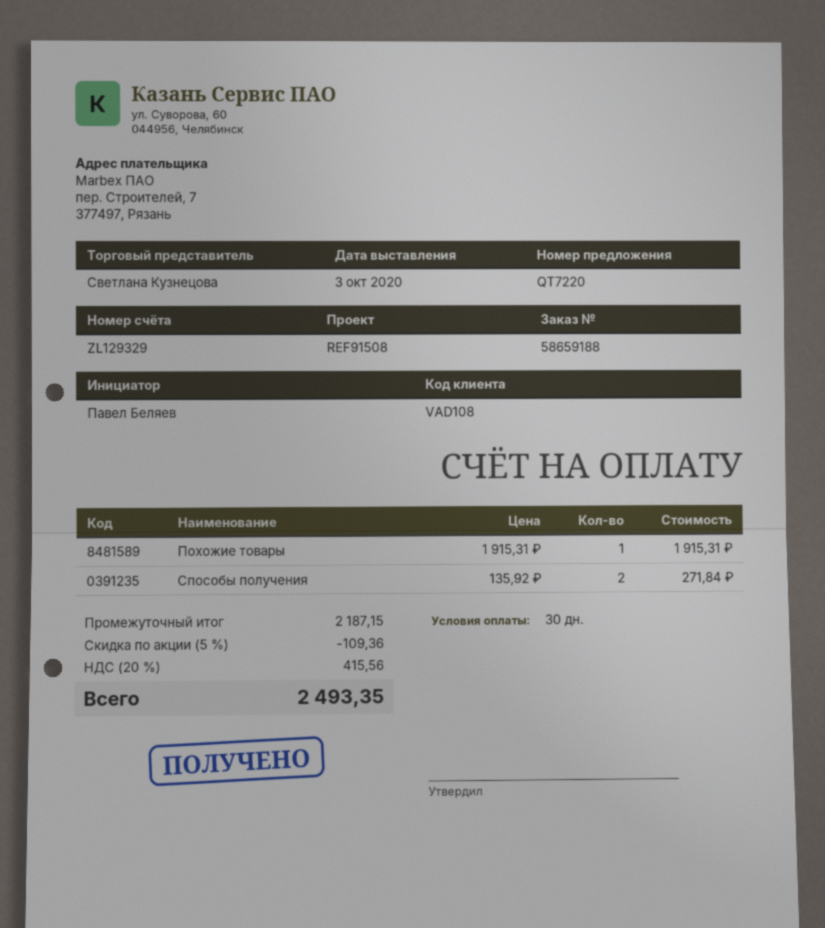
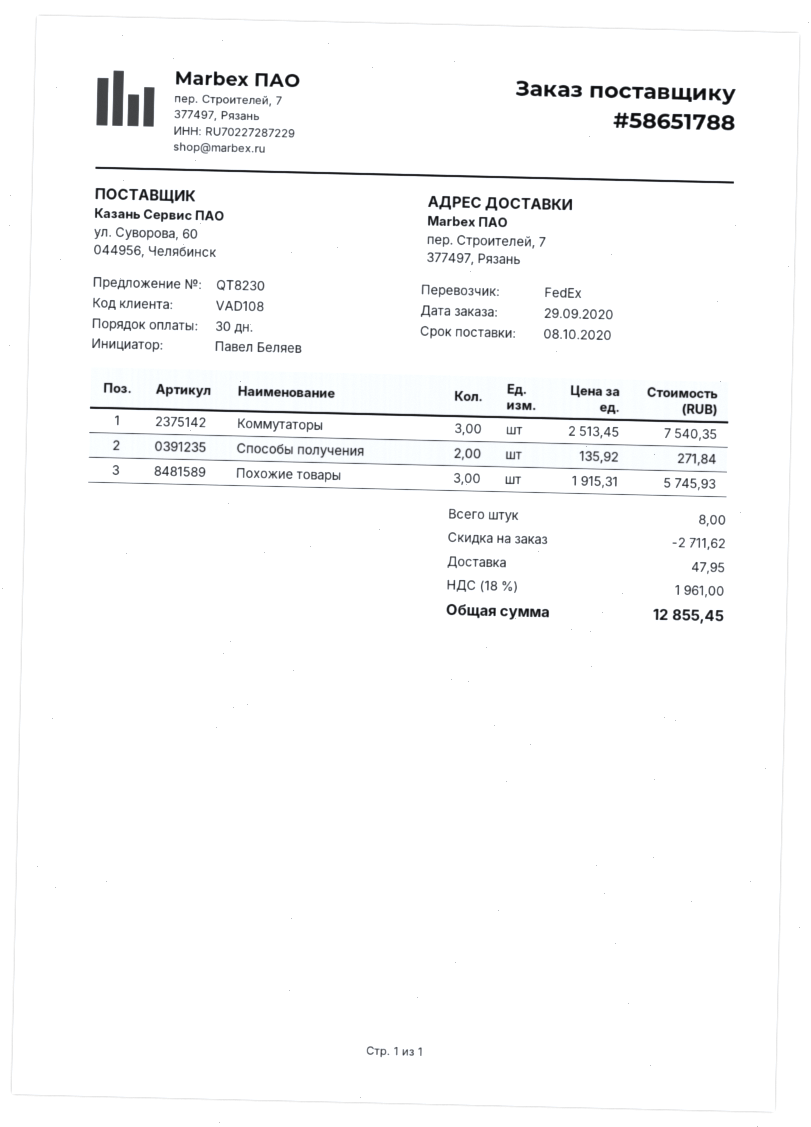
quote number: QT7220 -> QT8230
order number: 58659188 -> 58651788
Похожие товары: 1 x 1915.31 = 1915.31 -> 3 x 1915.31 = 5745.93
Коммутаторы: none -> 3 x 2513.45 = 7540.35
discount: 109.36 -> 2711.62
shipping: none -> 47.95
tax: 20% = 415.56 -> 18% = 1961.00
total: 2493.35 -> 12855.45

